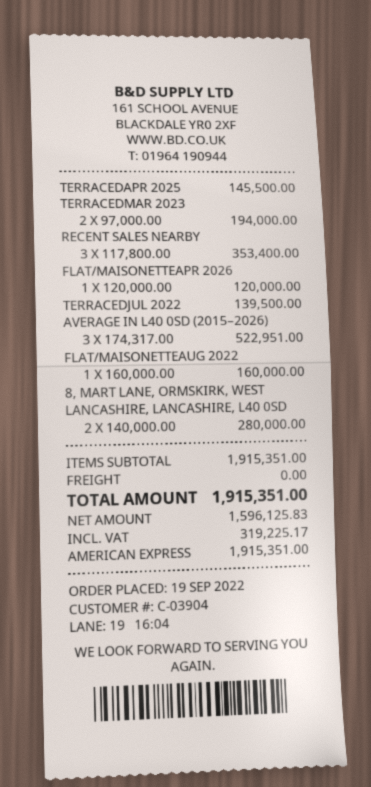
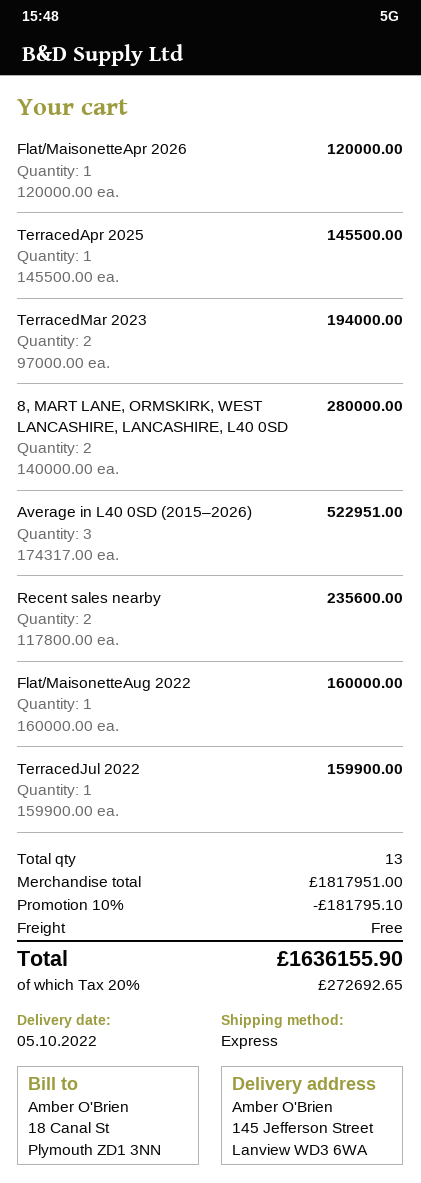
RECENT SALES NEARBY: 3 x 117800.00 = 353400.00 -> 2 x 117800.00 = 235600.00
TERRACEDJUL 2022: 1 x 139500.00 = 139500.00 -> 1 x 159900.00 = 159900.00
subtotal: 1915351.00 -> 1817951.00
discount: none -> 10% = 181795.10
tax: 319225.17 -> 272692.65
total: 1915351.00 -> 1636155.90

